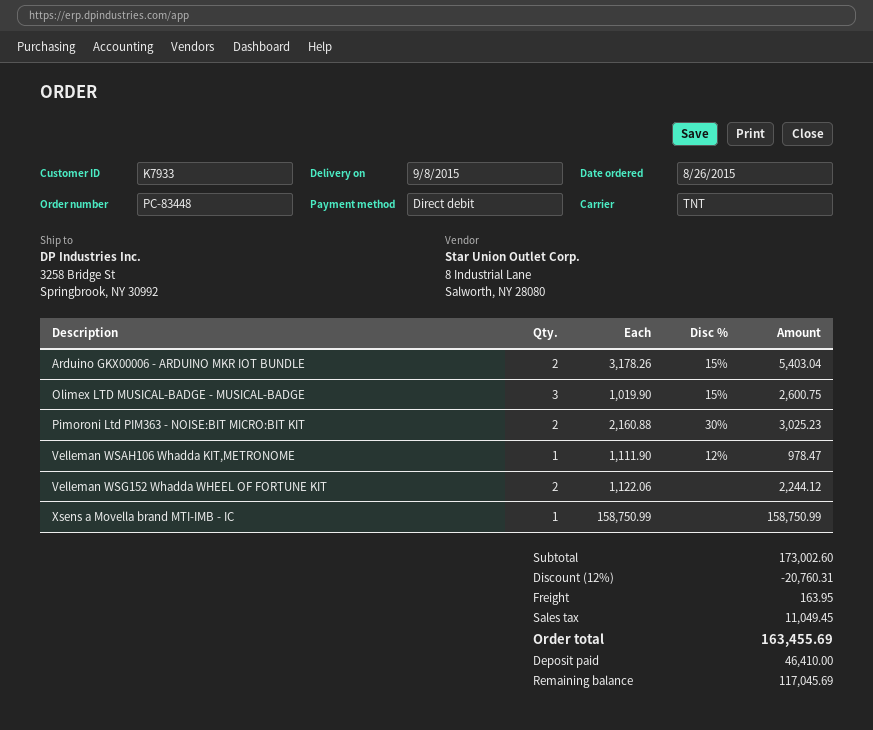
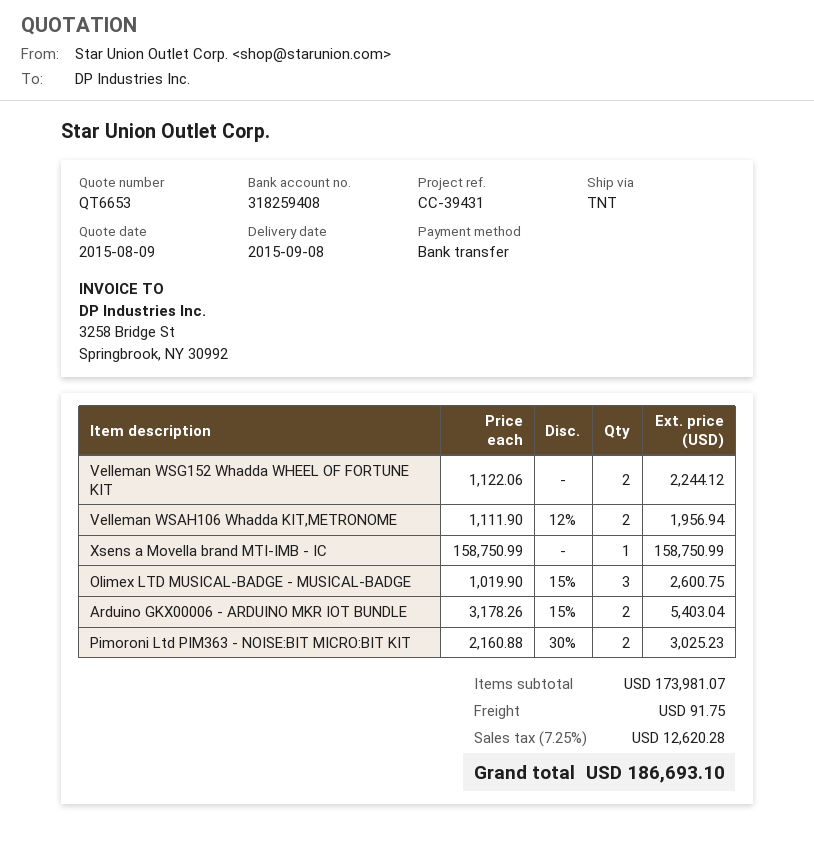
payment method: direct debit -> bank transfer
Velleman WSAH106 Whadda KIT,METRONOME: 1 x 1111.90 - 12% = 978.47 -> 2 x 1111.90 - 12% = 1956.94
subtotal: 173002.60 -> 173981.07
discount: 12% = 20760.31 -> none
shipping: 163.95 -> 91.75
tax: 11049.45 -> 12620.28
total: 163455.69 -> 186693.10

